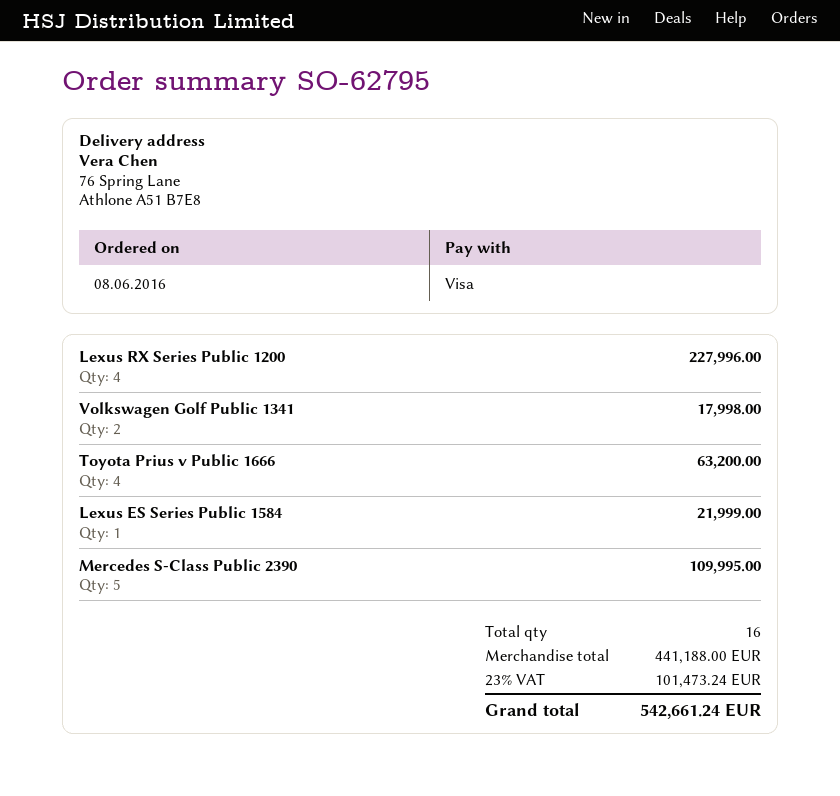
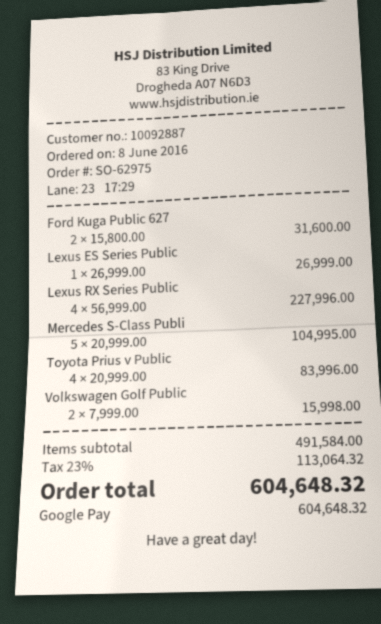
order number: SO-62795 -> SO-62975
payment method: Visa -> Google Pay
Volkswagen Golf Public 1341: 2 for 17998.00 -> 2 for 15998.00
Toyota Prius v Public 1666: 4 for 63200.00 -> 4 for 83996.00
Lexus ES Series Public 1584: 1 for 21999.00 -> 1 for 26999.00
Mercedes S-Class Public 2390: 5 for 109995.00 -> 5 for 104995.00
Ford Kuga Public 627: none -> 2 for 31600.00
subtotal: 441188.00 -> 491584.00
tax: 23% = 101473.24 -> 23% = 113064.32
total: 542661.24 -> 604648.32

